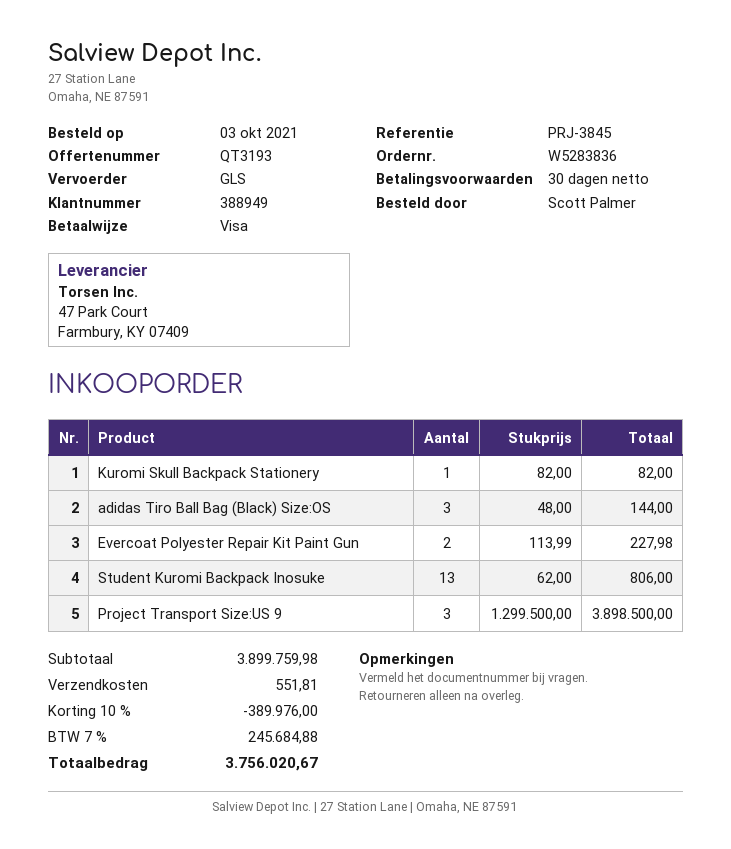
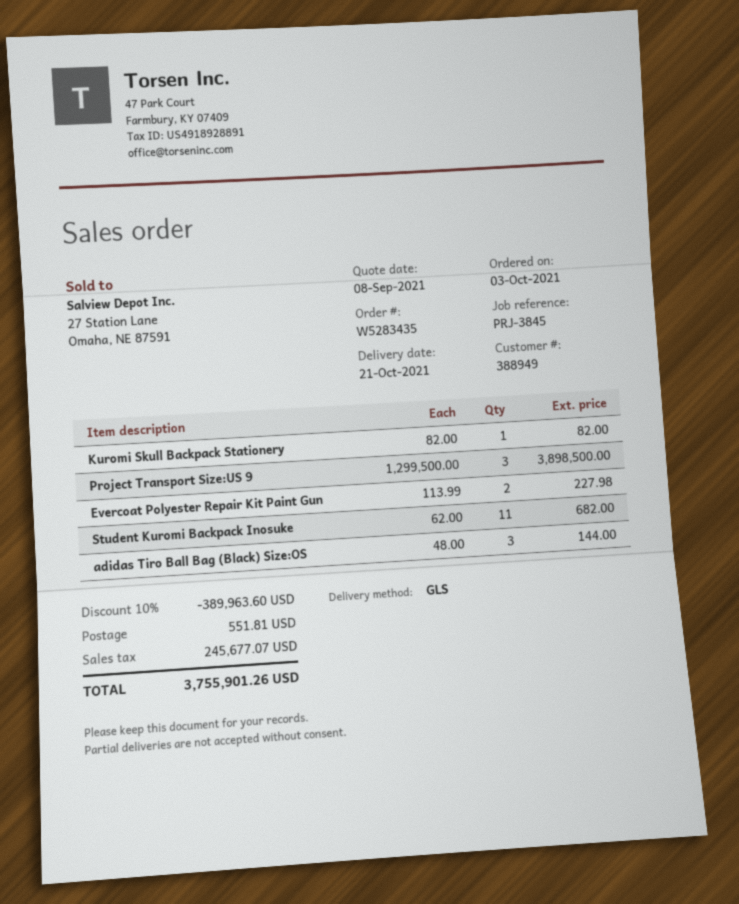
order number: W5283836 -> W5283435
Student Kuromi Backpack Inosuke: 13 x 62.00 = 806.00 -> 11 x 62.00 = 682.00
discount: 10% = 389976.00 -> 10% = 389963.60
tax: 245684.88 -> 245677.07
total: 3756020.67 -> 3755901.26

